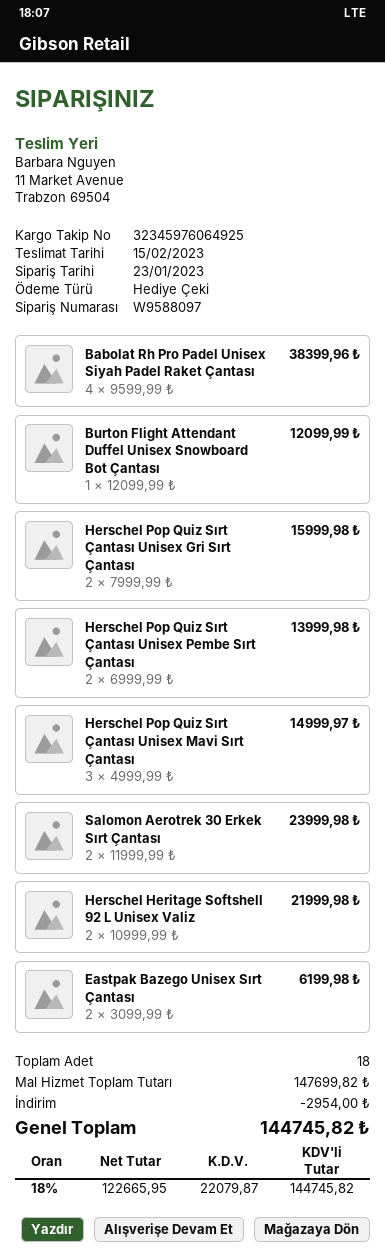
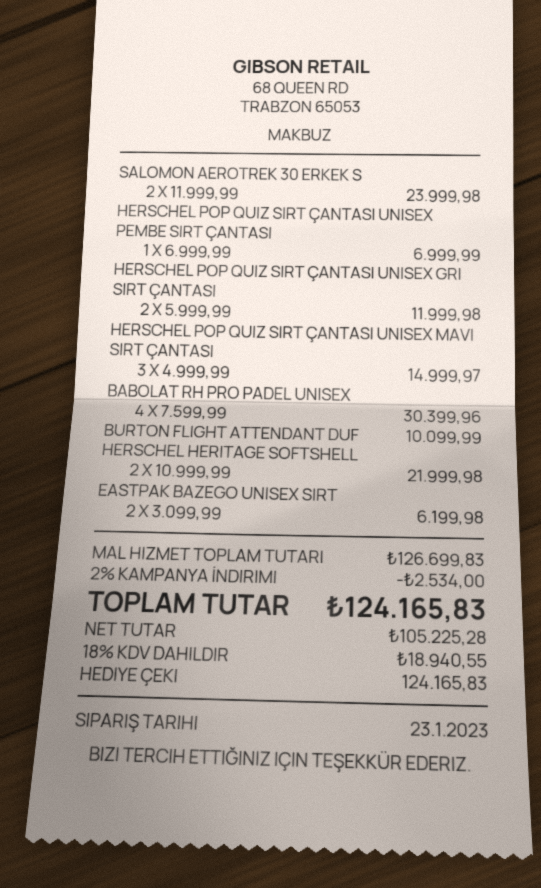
Babolat Rh Pro Padel Unisex Siyah Padel Raket Çantası: 4 x 9599.99 = 38399.96 -> 4 x 7599.99 = 30399.96
Burton Flight Attendant Duffel Unisex Snowboard Bot Çantası: 1 x 12099.99 = 12099.99 -> 1 x 10099.99 = 10099.99
Herschel Pop Quiz Sırt Çantası Unisex Gri Sırt Çantası: 2 x 7999.99 = 15999.98 -> 2 x 5999.99 = 11999.98
Herschel Pop Quiz Sırt Çantası Unisex Pembe Sırt Çantası: 2 x 6999.99 = 13999.98 -> 1 x 6999.99 = 6999.99
subtotal: 147699.82 -> 126699.83
discount: 2954.00 -> 2534.00
net: 122665.95 -> 105225.28
tax: 18% = 22079.87 -> 18% = 18940.55
total: 144745.82 -> 124165.83

